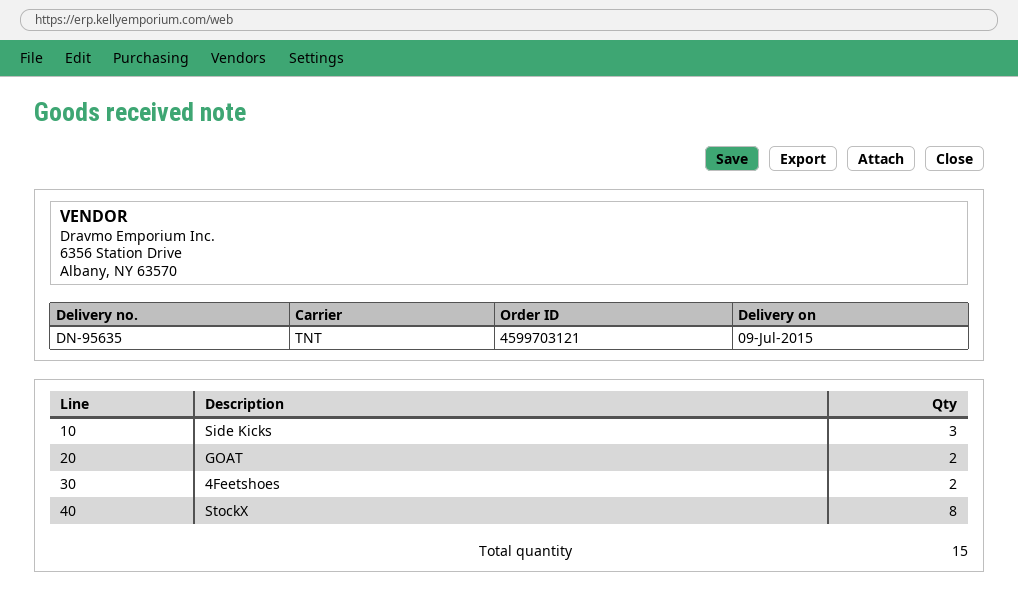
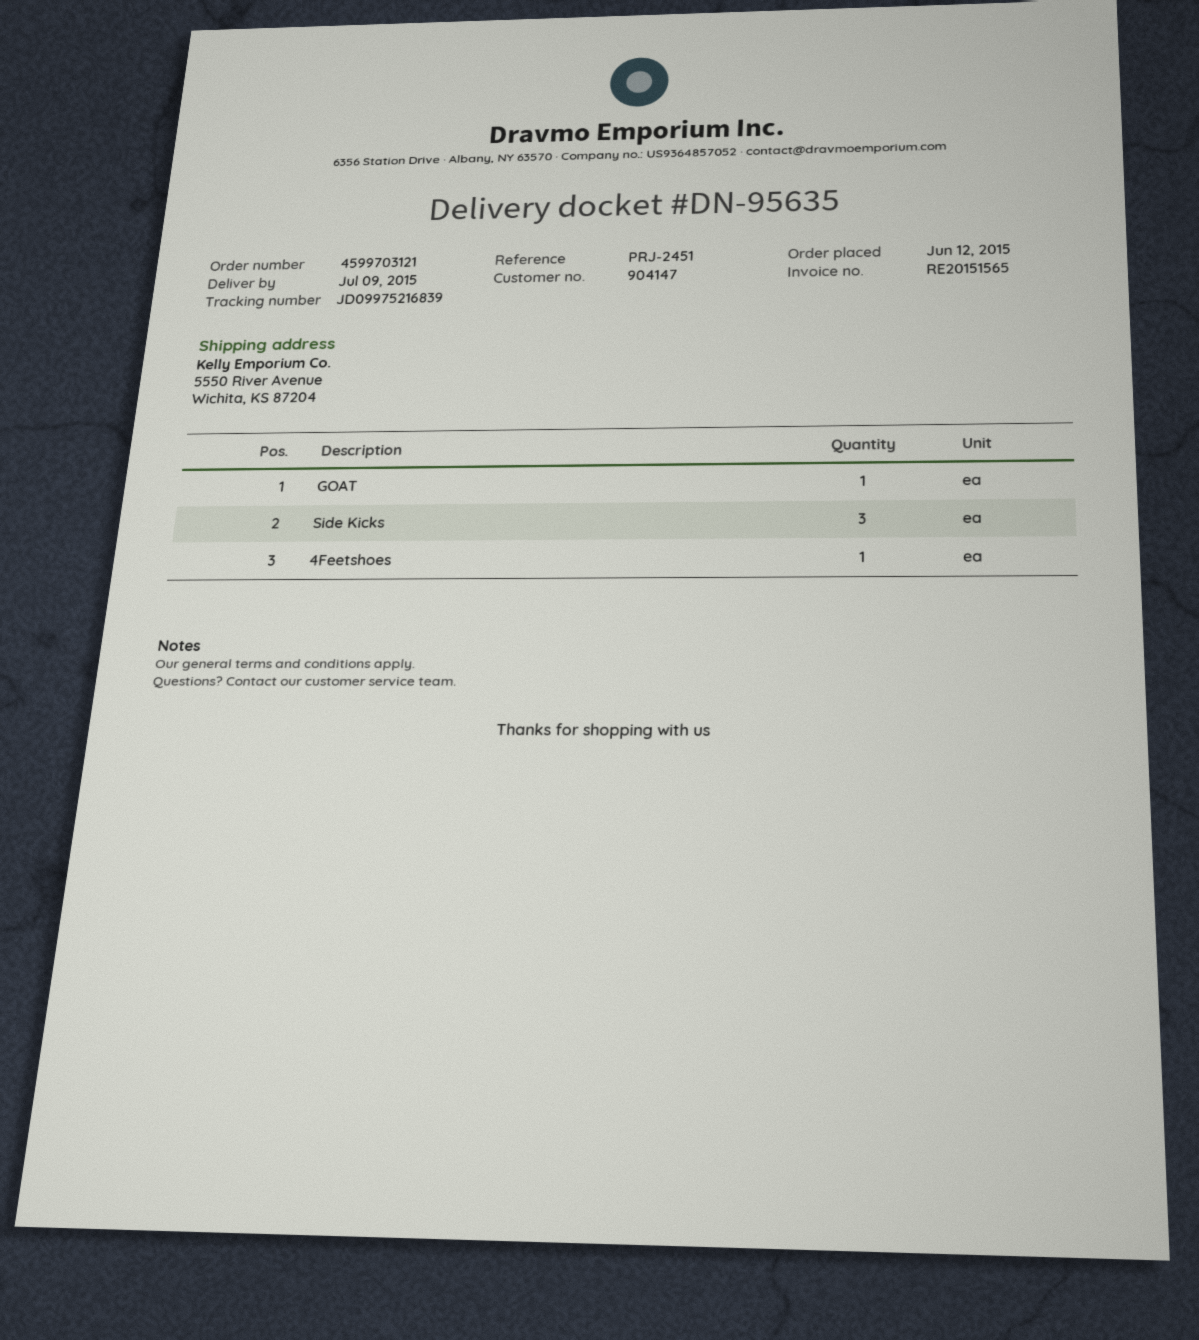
GOAT: 2 -> 1
4Feetshoes: 2 -> 1
StockX: 8 -> none

